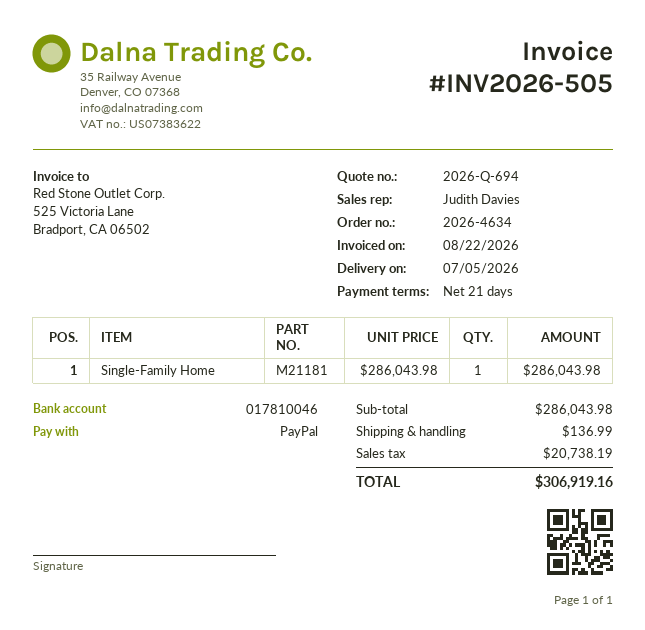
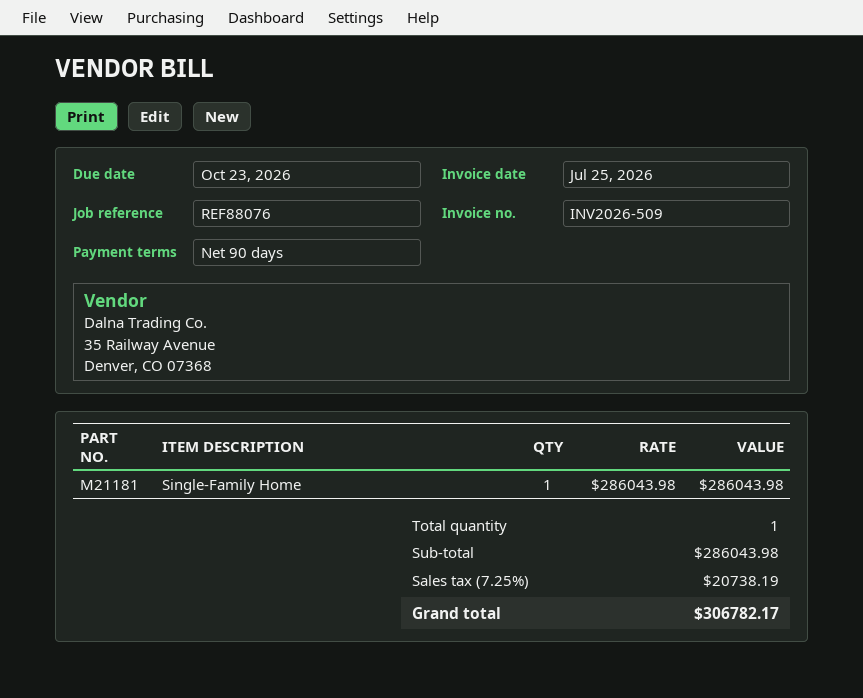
invoice number: INV2026-505 -> INV2026-509
invoice date: 2026-08-22 -> 2026-07-25
payment terms: 21 days -> 90 days
shipping: 136.99 -> none
total: 306919.16 -> 306782.17

